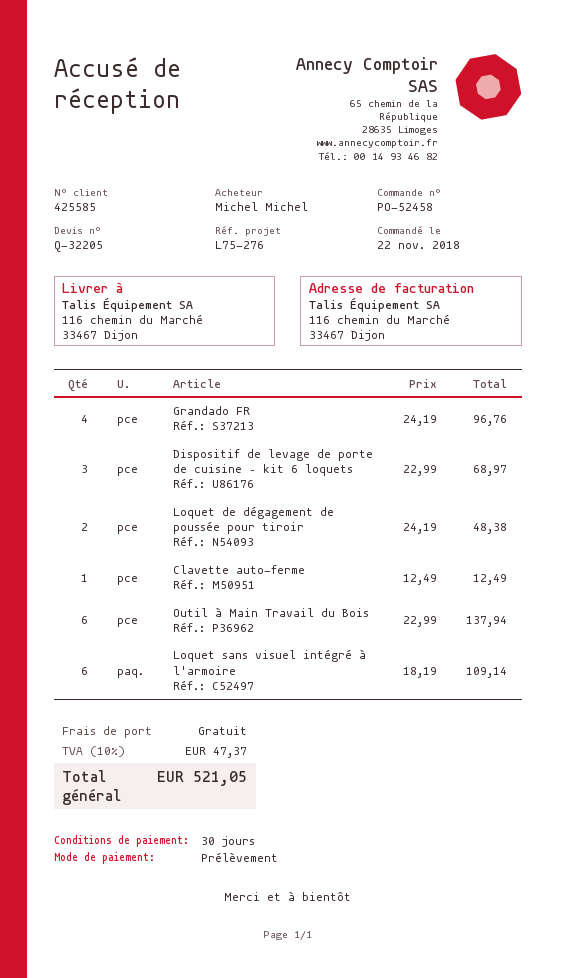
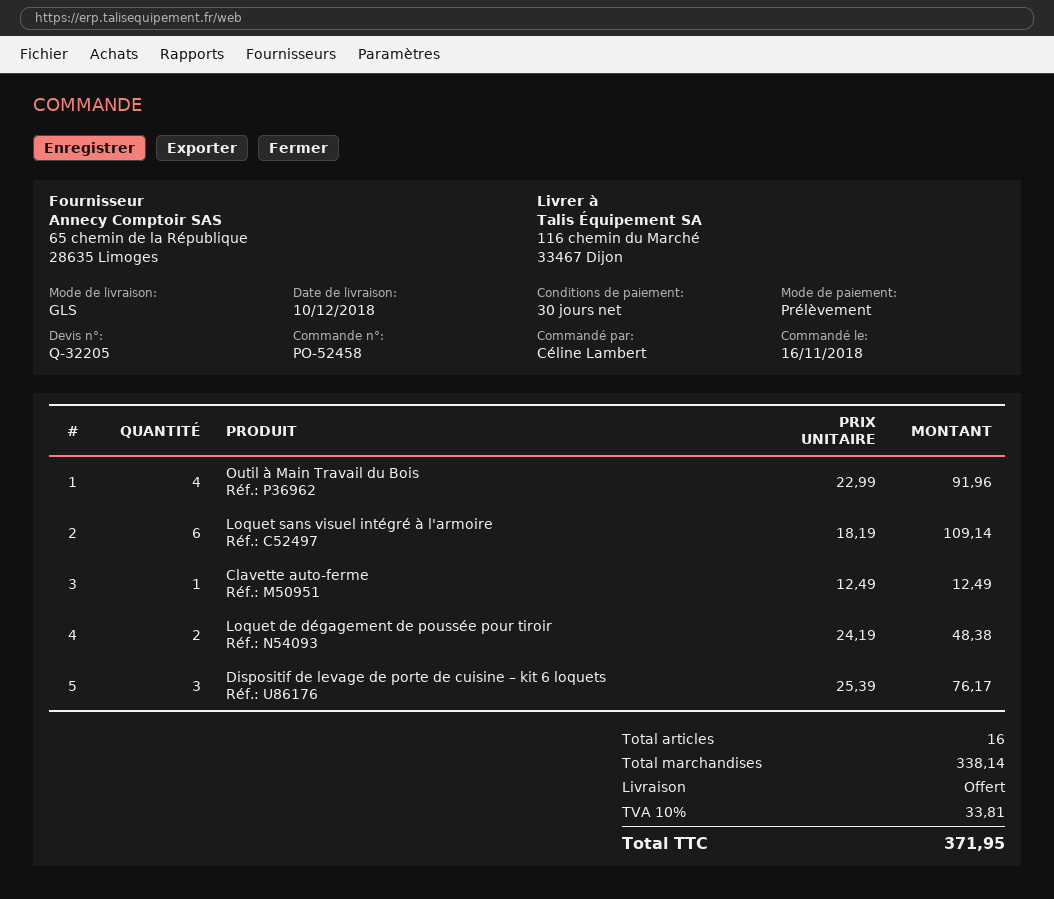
order date: 2018-11-22 -> 2018-11-16
ordered by: Michel Michel -> Céline Lambert
Grandado FR: 4 x 24.19 = 96.76 -> none
Dispositif de levage de porte de cuisine – kit 6 loquets: 3 x 22.99 = 68.97 -> 3 x 25.39 = 76.17
Outil à Main Travail du Bois: 6 x 22.99 = 137.94 -> 4 x 22.99 = 91.96
tax: 10% = 47.37 -> 10% = 33.81
total: 521.05 -> 371.95

